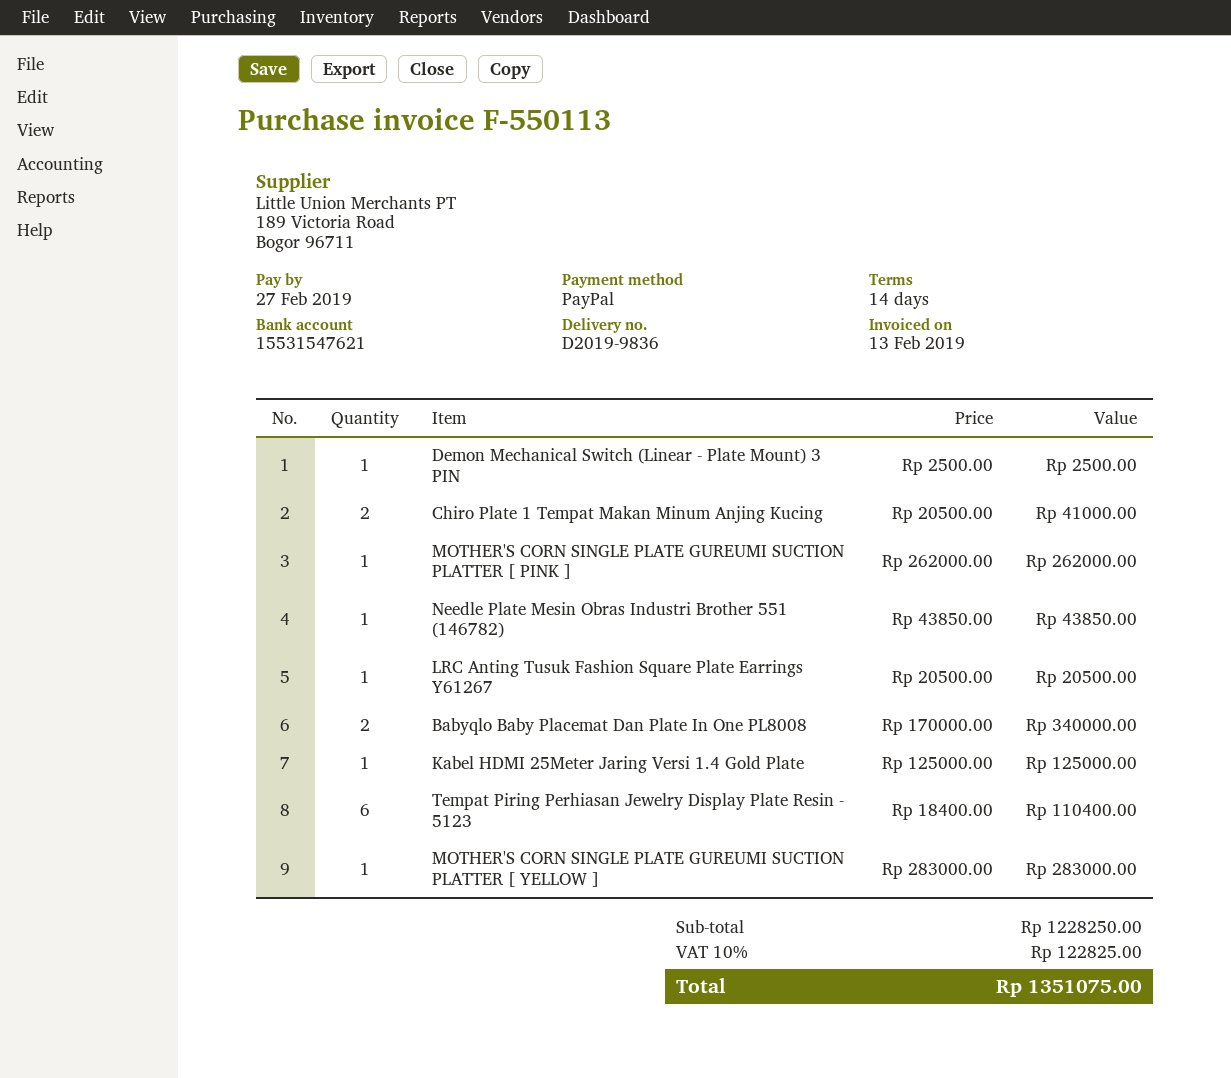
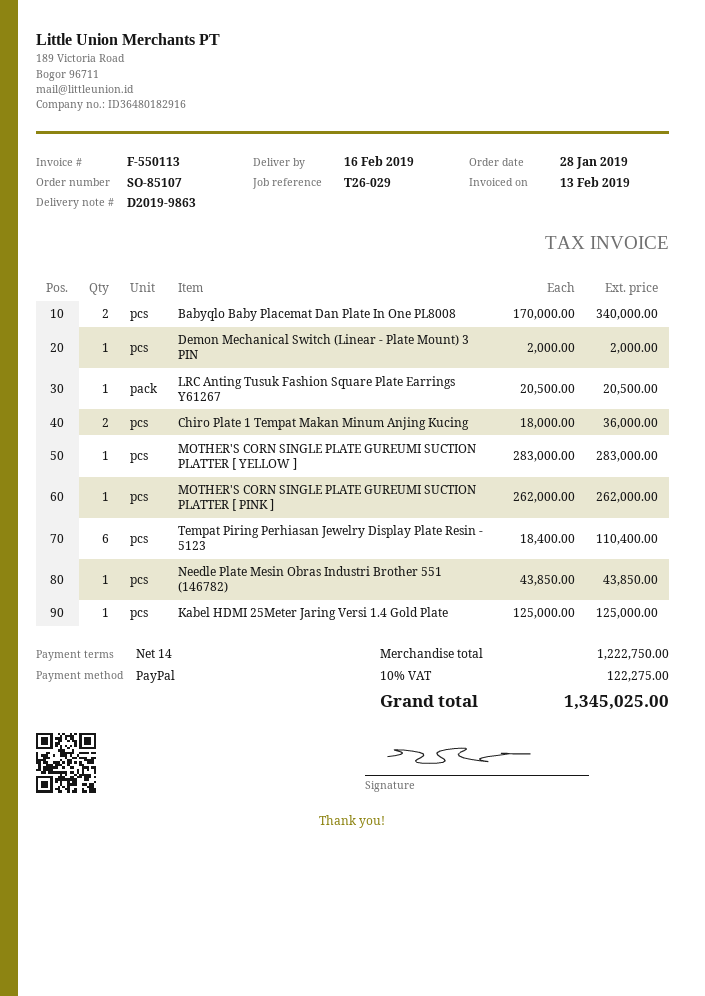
delivery note number: D2019-9836 -> D2019-9863
Demon Mechanical Switch (Linear - Plate Mount) 3 PIN: 1 x 2500.00 = 2500.00 -> 1 x 2000.00 = 2000.00
Chiro Plate 1 Tempat Makan Minum Anjing Kucing: 2 x 20500.00 = 41000.00 -> 2 x 18000.00 = 36000.00
subtotal: 1228250.00 -> 1222750.00
tax: 10% = 122825.00 -> 10% = 122275.00
total: 1351075.00 -> 1345025.00

